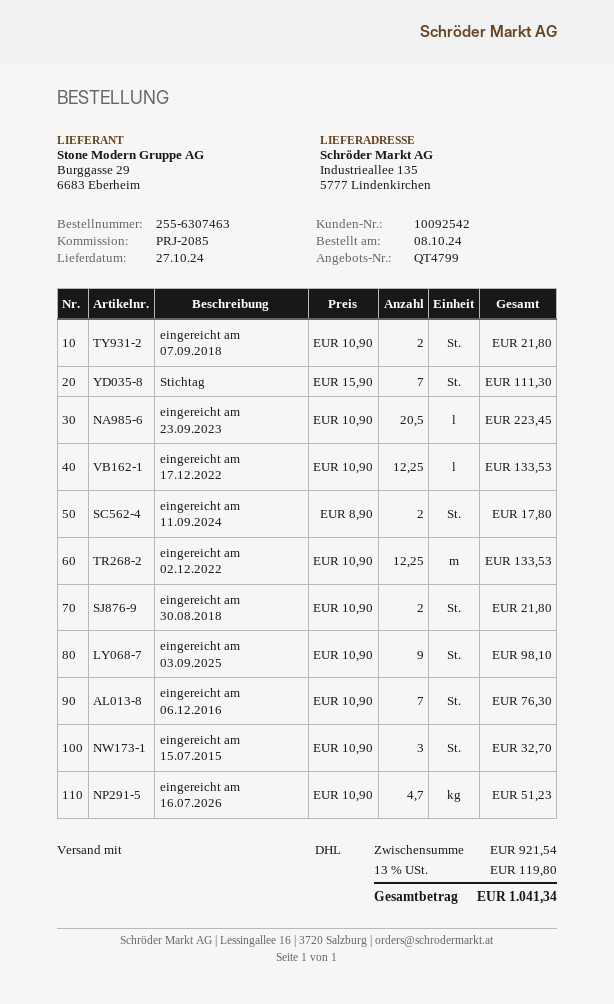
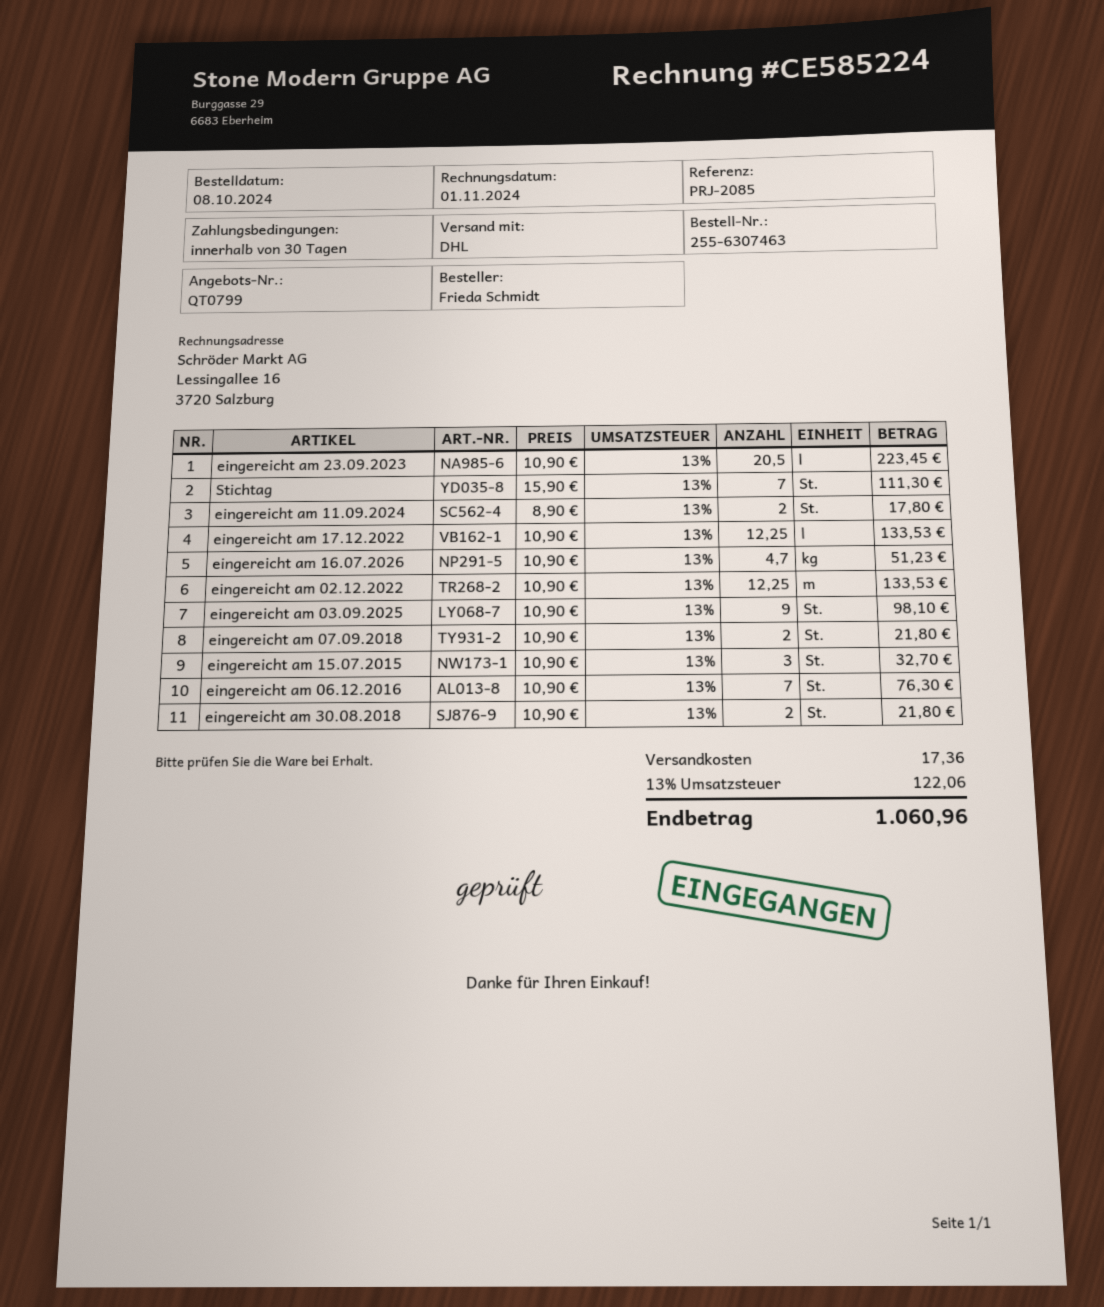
quote number: QT4799 -> QT0799
shipping: none -> 17.36
tax: 13% = 119.80 -> 13% = 122.06
total: 1041.34 -> 1060.96

